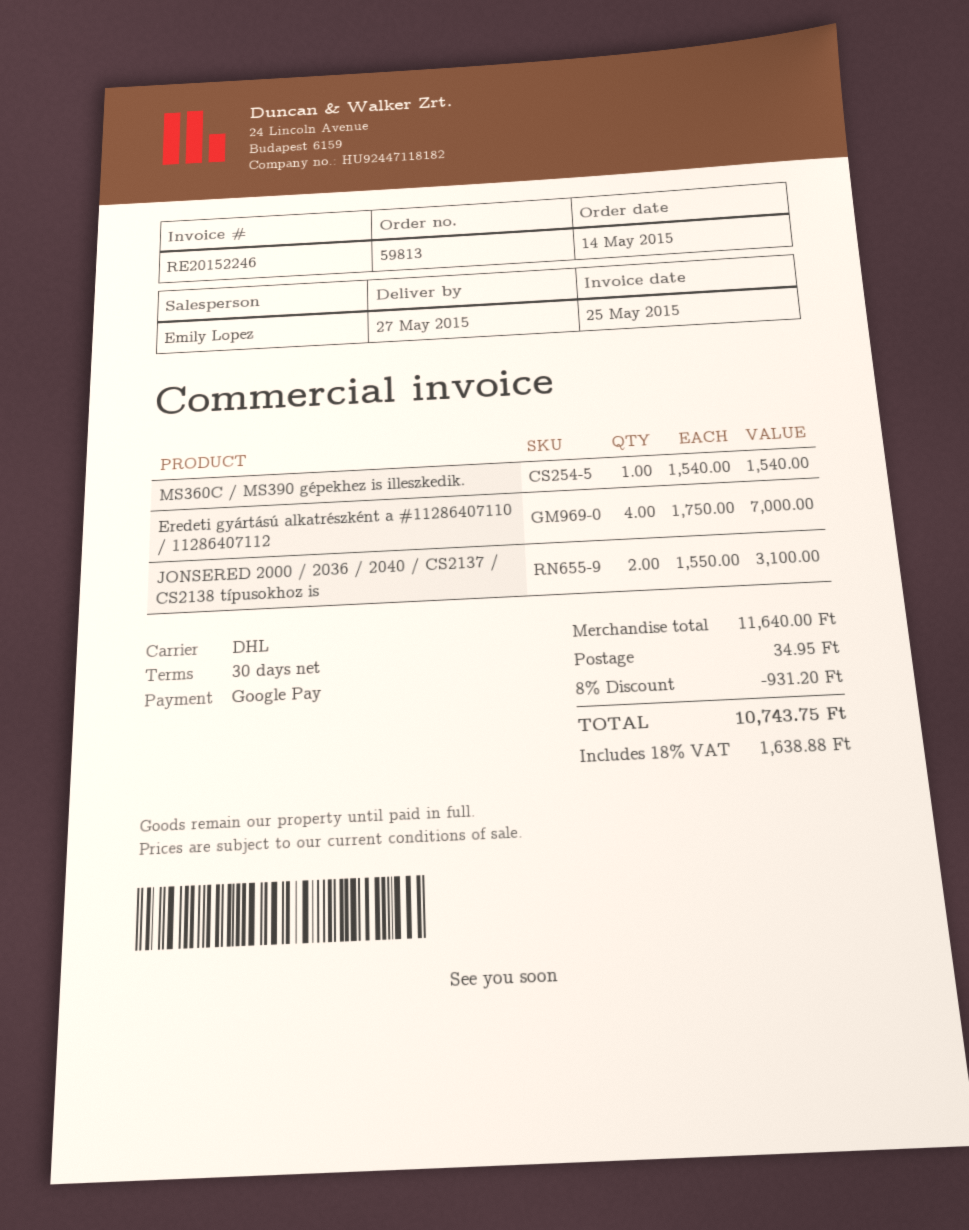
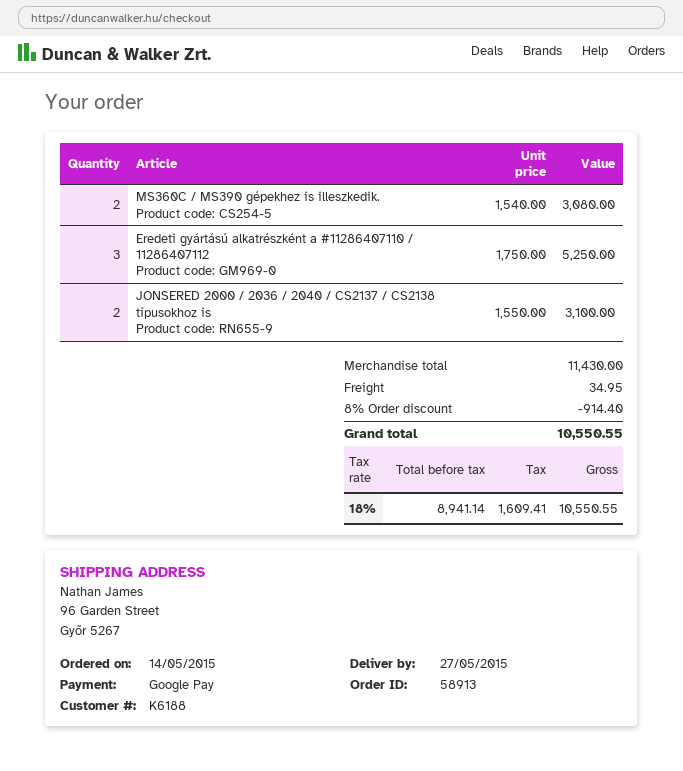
order number: 59813 -> 58913
MS360C / MS390 gépekhez is illeszkedik.: 1 x 1540.00 = 1540.00 -> 2 x 1540.00 = 3080.00
Eredeti gyártású alkatrészként a #11286407110 / 11286407112: 4 x 1750.00 = 7000.00 -> 3 x 1750.00 = 5250.00
subtotal: 11640.00 -> 11430.00
discount: 8% = 931.20 -> 8% = 914.40
tax: 18% = 1638.88 -> 18% = 1609.41
total: 10743.75 -> 10550.55

